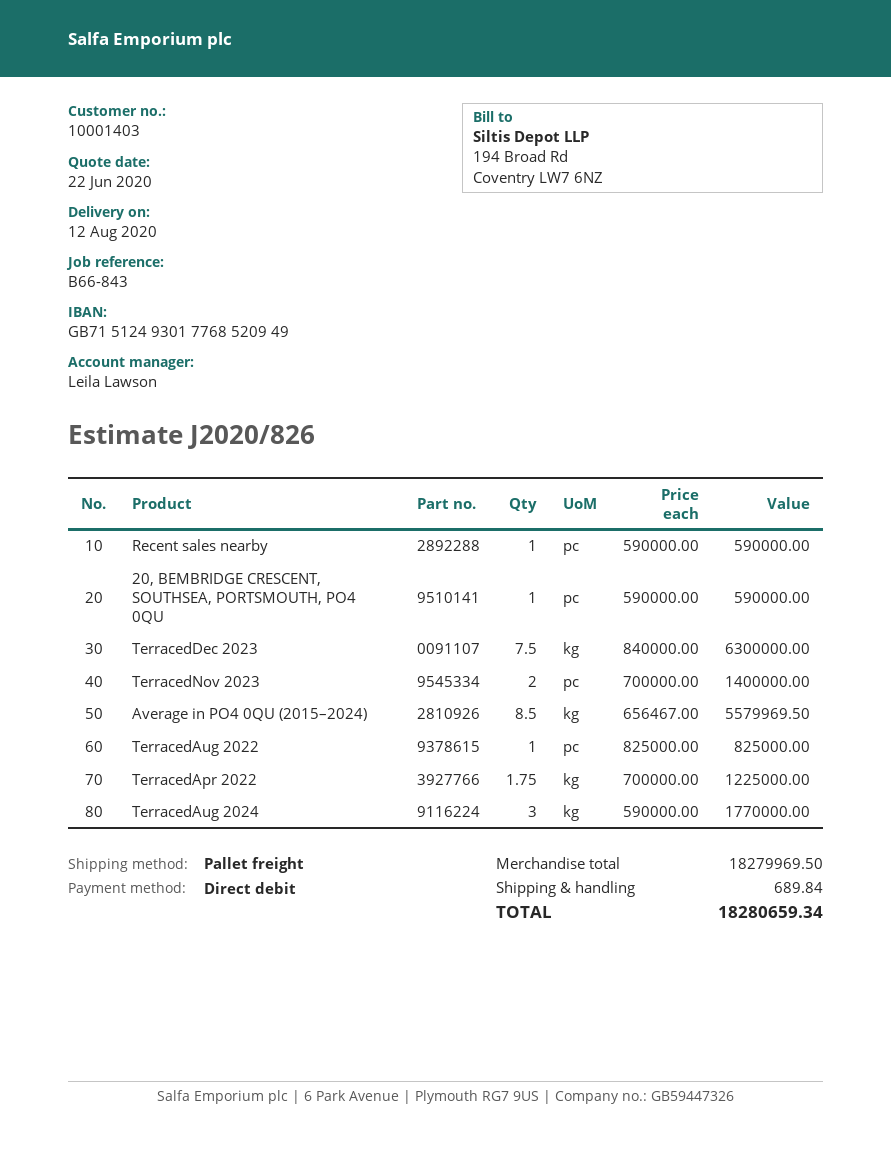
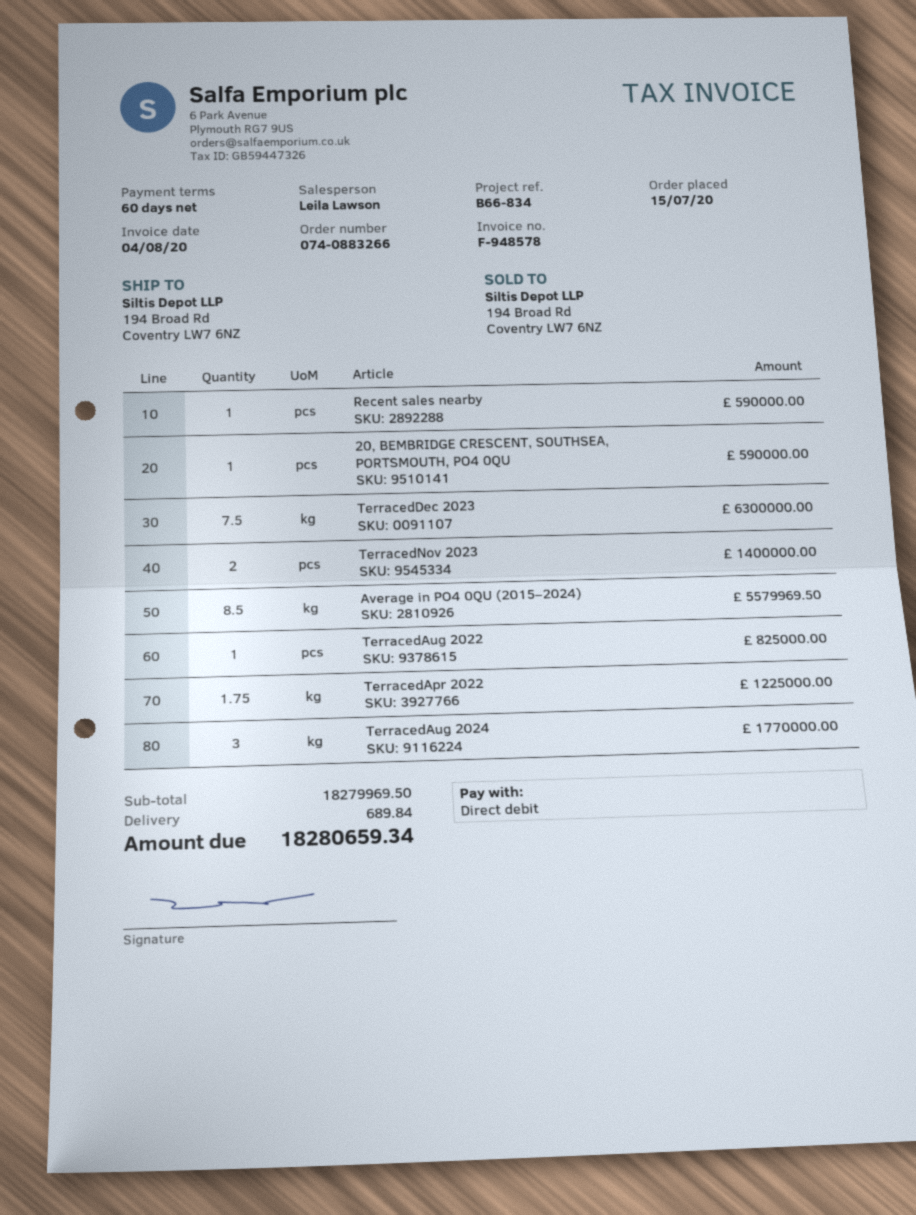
reference: B66-843 -> B66-834

